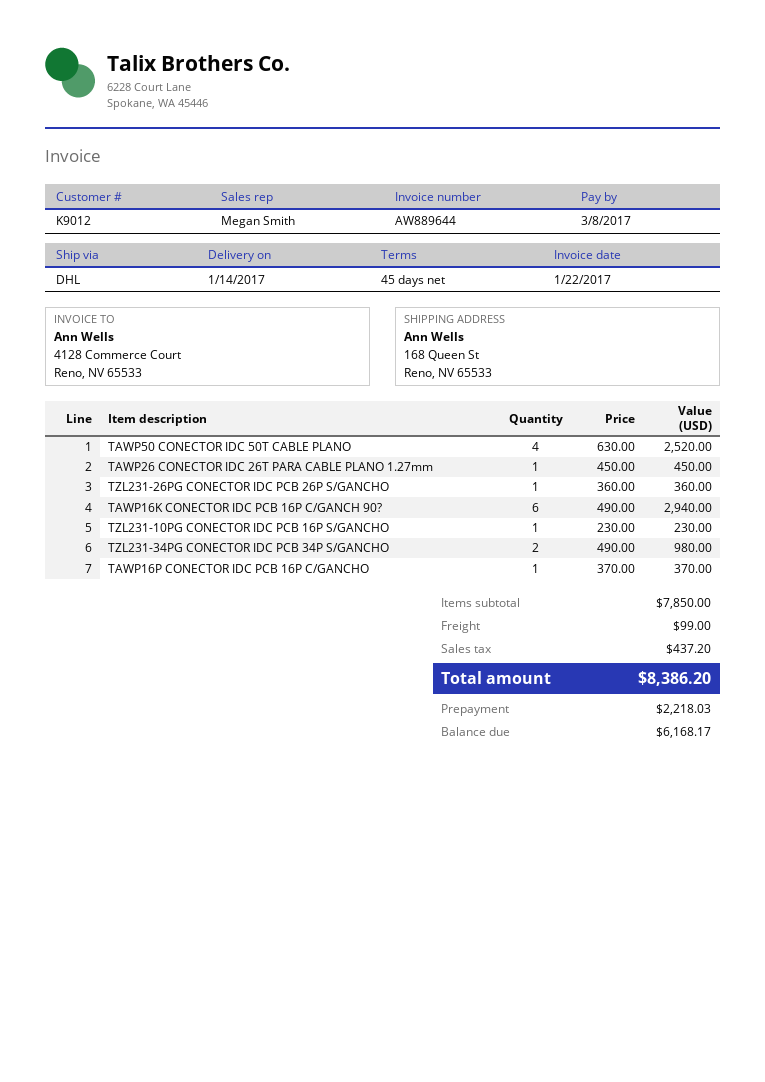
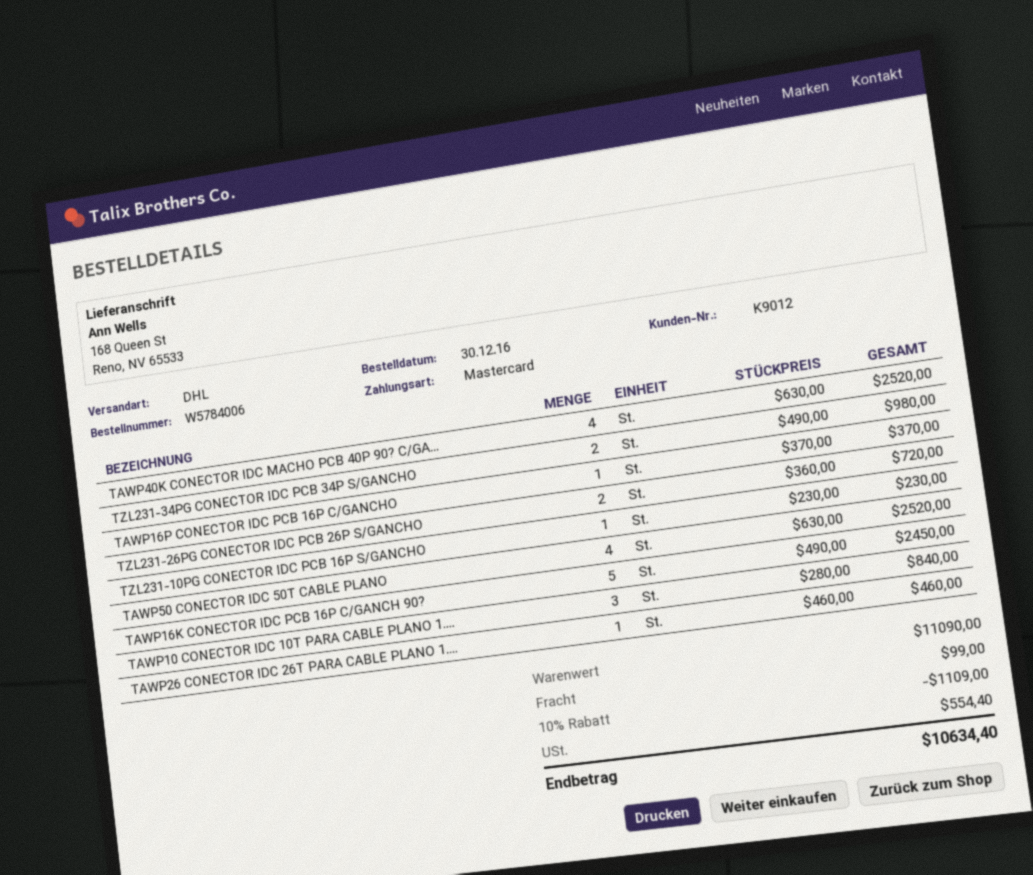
TAWP26 CONECTOR IDC 26T PARA CABLE PLANO 1.27mm: 1 x 450.00 = 450.00 -> 1 x 460.00 = 460.00
TZL231-26PG CONECTOR IDC PCB 26P S/GANCHO: 1 x 360.00 = 360.00 -> 2 x 360.00 = 720.00
TAWP16K CONECTOR IDC PCB 16P C/GANCH 90?: 6 x 490.00 = 2940.00 -> 5 x 490.00 = 2450.00
TAWP40K CONECTOR IDC MACHO PCB 40P 90? C/GA...: none -> 4 x 630.00 = 2520.00
TAWP10 CONECTOR IDC 10T PARA CABLE PLANO 1....: none -> 3 x 280.00 = 840.00
subtotal: 7850.00 -> 11090.00
discount: none -> 10% = 1109.00
tax: 437.20 -> 554.40
total: 8386.20 -> 10634.40

